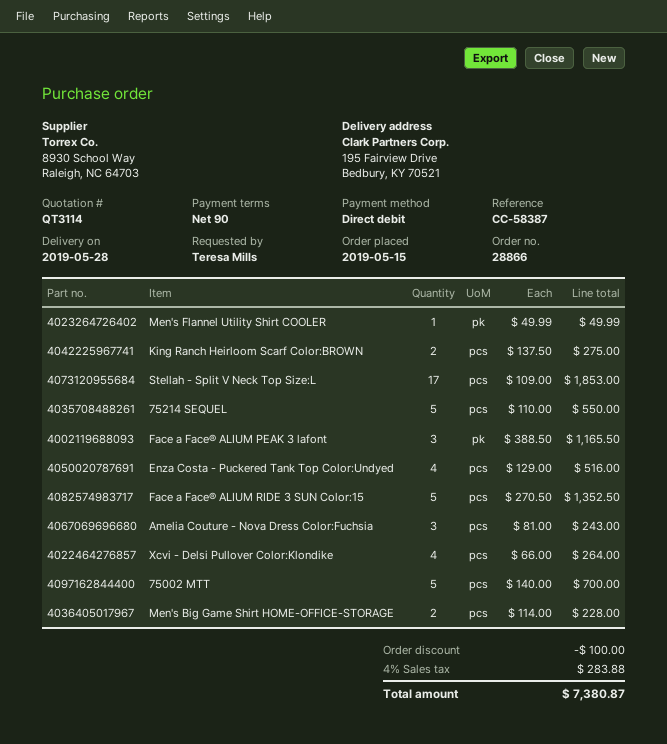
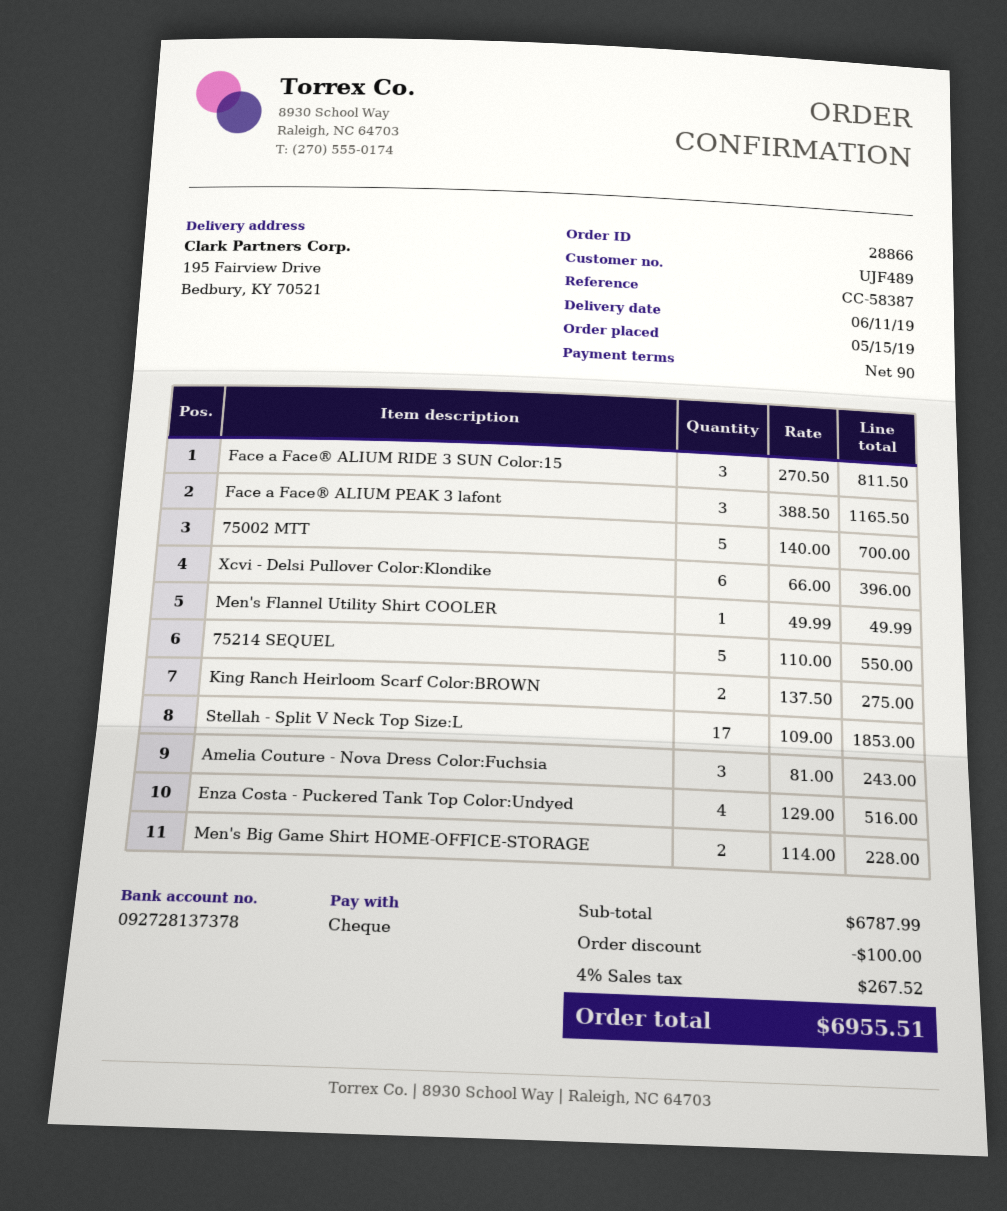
delivery date: 2019-05-28 -> 2019-06-11
payment method: direct debit -> cheque
Face a Face® ALIUM RIDE 3 SUN Color:15: 5 x 270.50 = 1352.50 -> 3 x 270.50 = 811.50
Xcvi - Delsi Pullover Color:Klondike: 4 x 66.00 = 264.00 -> 6 x 66.00 = 396.00
tax: 4% = 283.88 -> 4% = 267.52
total: 7380.87 -> 6955.51

